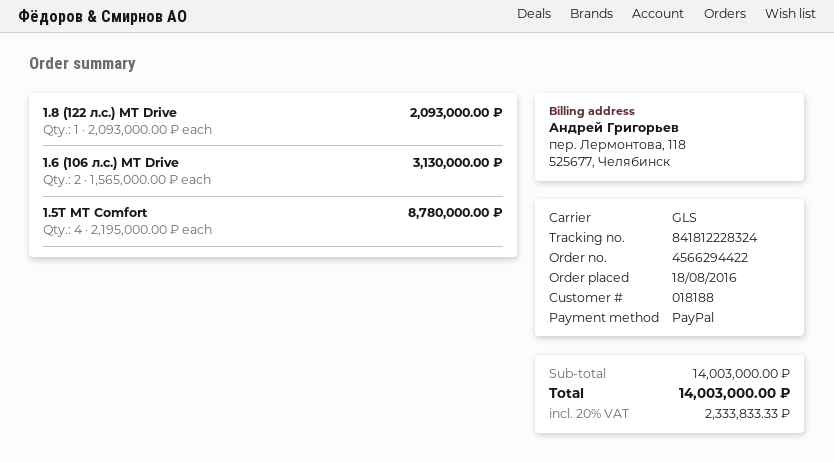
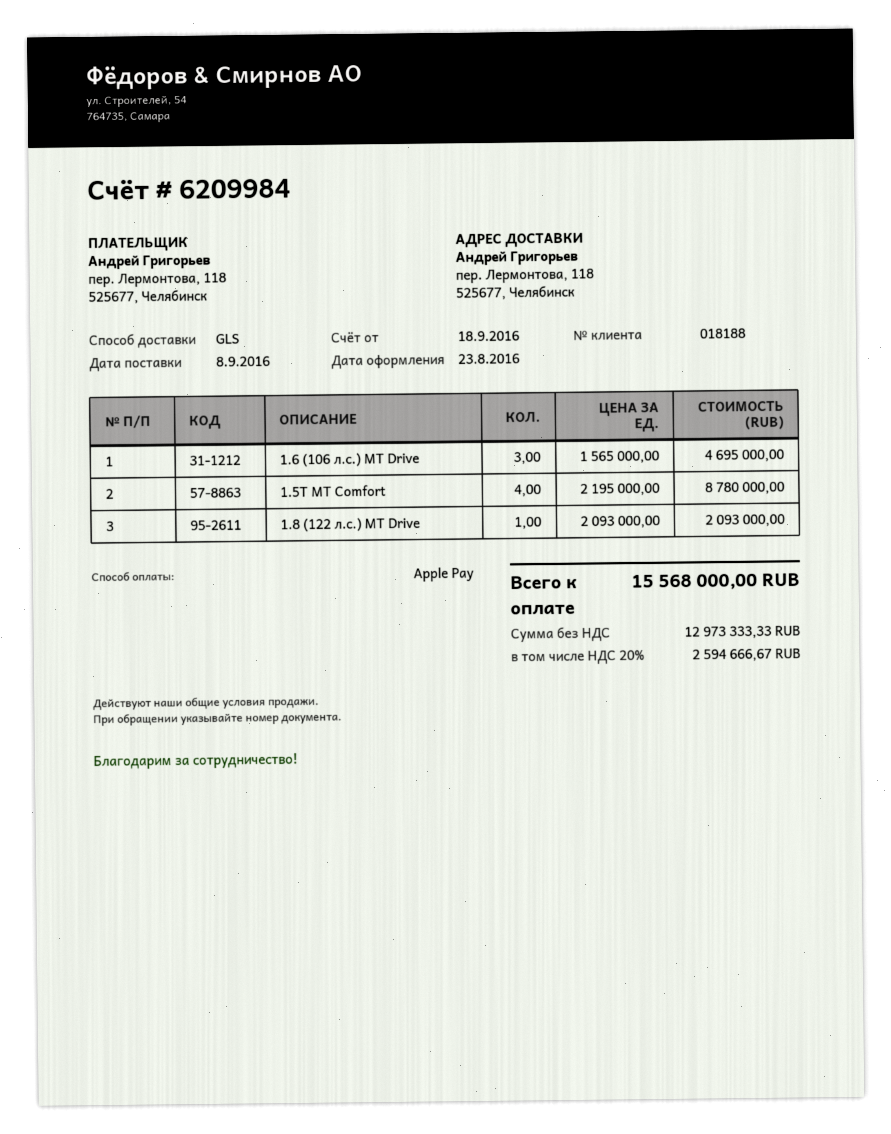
order date: 2016-08-18 -> 2016-08-23
payment method: PayPal -> Apple Pay
1.6 (106 л.с.) MT Drive: 2 x 1565000.00 = 3130000.00 -> 3 x 1565000.00 = 4695000.00
tax: 20% = 2333833.33 -> 20% = 2594666.67
total: 14003000.00 -> 15568000.00

